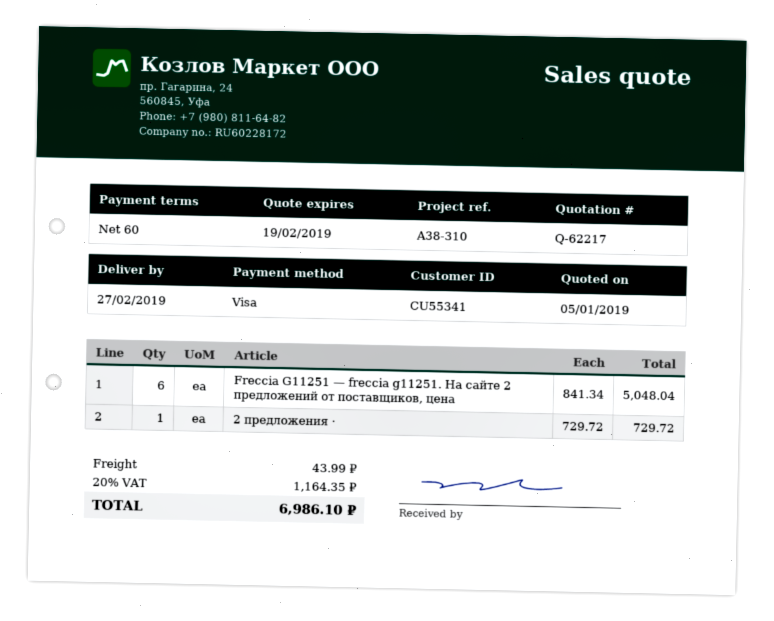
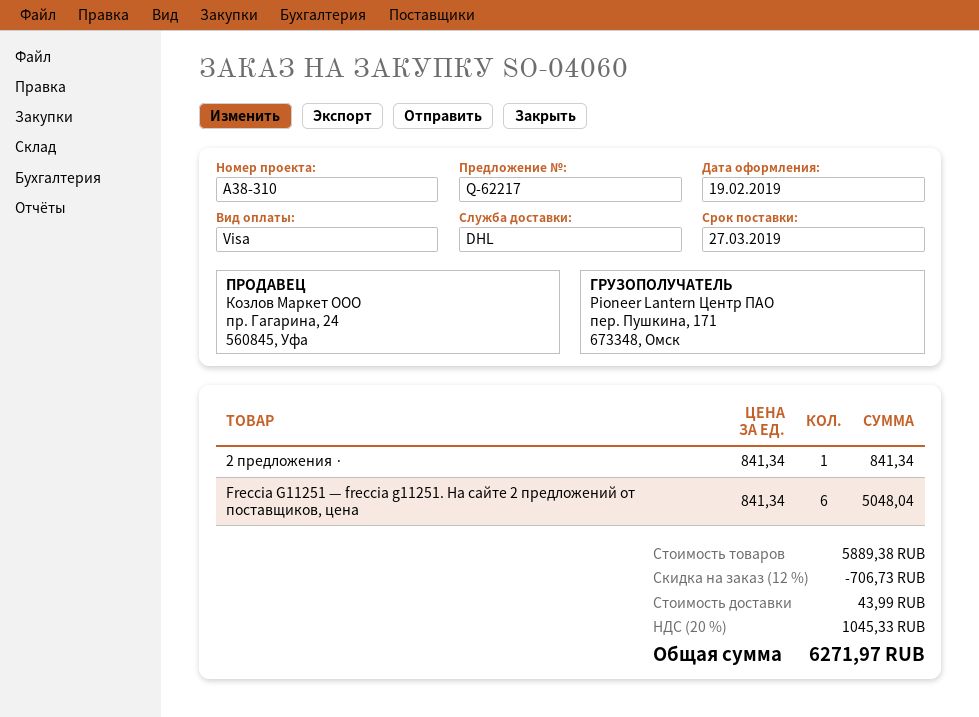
delivery date: 2019-02-27 -> 2019-03-27
2 предложения ·: 1 x 729.72 = 729.72 -> 1 x 841.34 = 841.34
discount: none -> 12% = 706.73
tax: 20% = 1164.35 -> 20% = 1045.33
total: 6986.10 -> 6271.97

